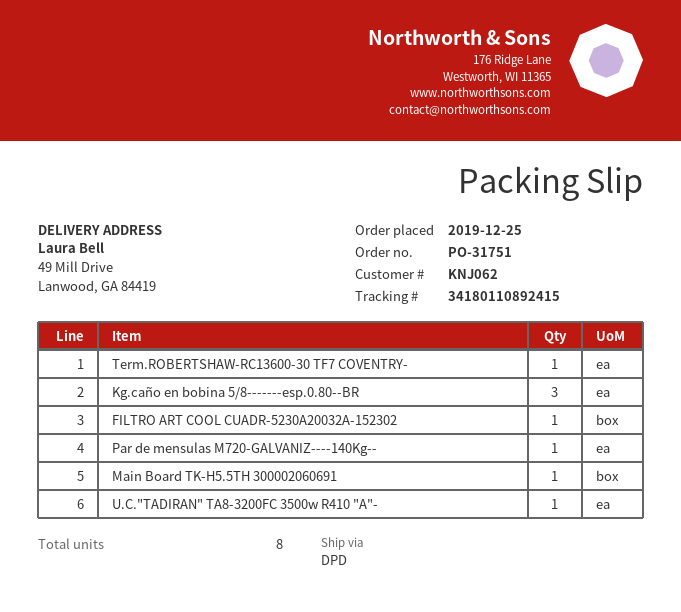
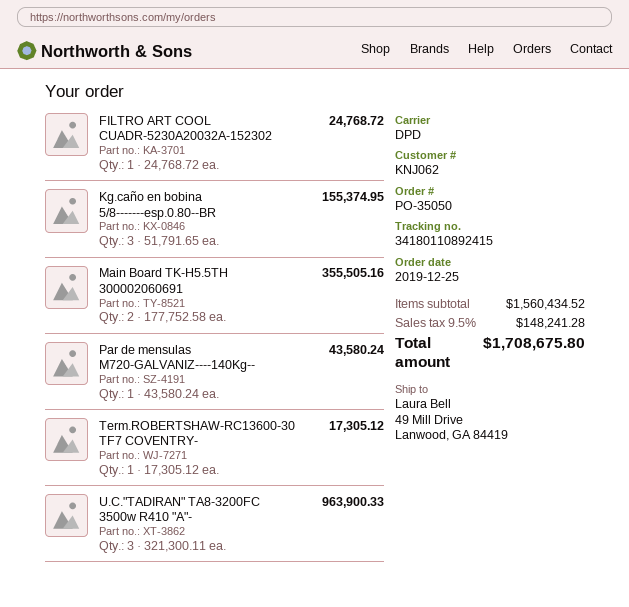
order number: PO-31751 -> PO-35050
Main Board TK-H5.5TH 300002060691: 1 -> 2
U.C."TADIRAN" TA8-3200FC 3500w R410 "A"-: 1 -> 3

